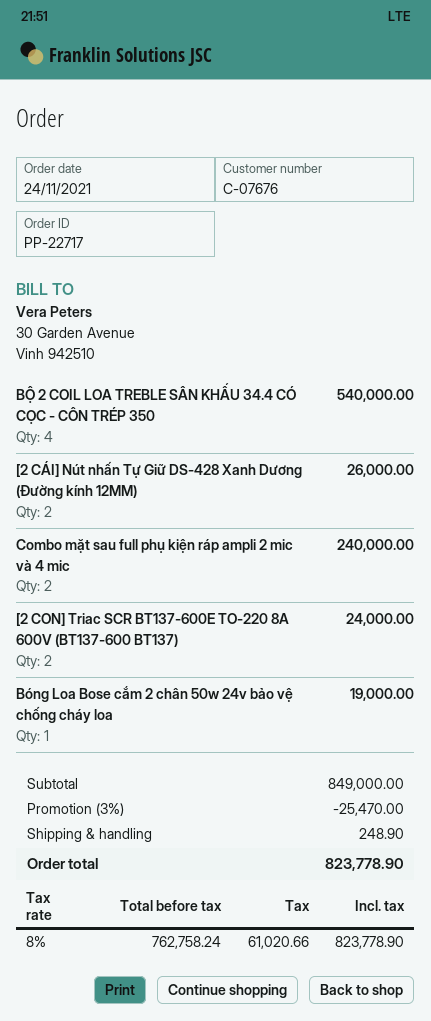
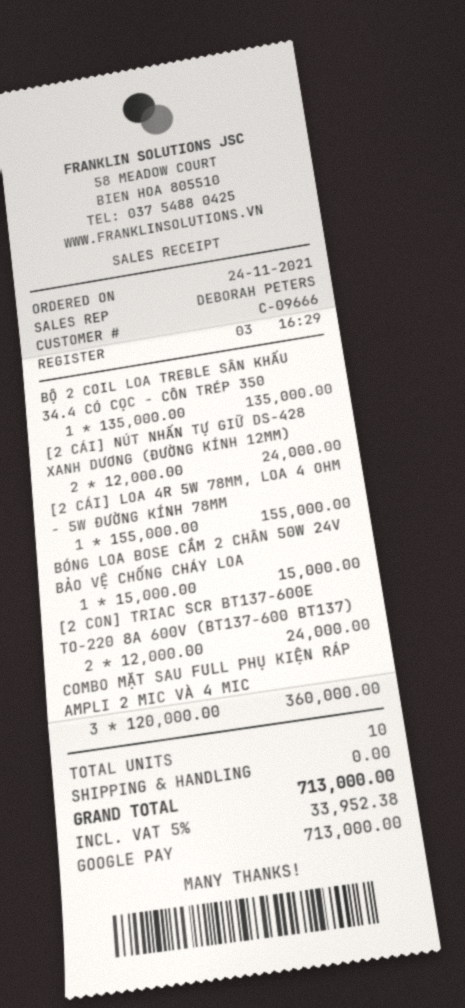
customer number: C-07676 -> C-09666
BỘ 2 COIL LOA TREBLE SÂN KHẤU 34.4 CÓ CỌC - CÔN TRÉP 350: 4 for 540000.00 -> 1 for 135000.00
[2 CÁI] Nút nhấn Tự Giữ DS-428 Xanh Dương (Đường kính 12MM): 2 for 26000.00 -> 2 for 24000.00
Combo mặt sau full phụ kiện ráp ampli 2 mic và 4 mic: 2 for 240000.00 -> 3 for 360000.00
Bóng Loa Bose cắm 2 chân 50w 24v bảo vệ chống cháy loa: 1 for 19000.00 -> 1 for 15000.00
[2 CÁI] LOA 4R 5W 78MM, LOA 4 OHM - 5W ĐƯỜNG KÍNH 78MM: none -> 1 for 155000.00
discount: 3% = 25470.00 -> none
shipping: 248.90 -> 0.00
tax: 8% = 61020.66 -> 5% = 33952.38
total: 823778.90 -> 713000.00

